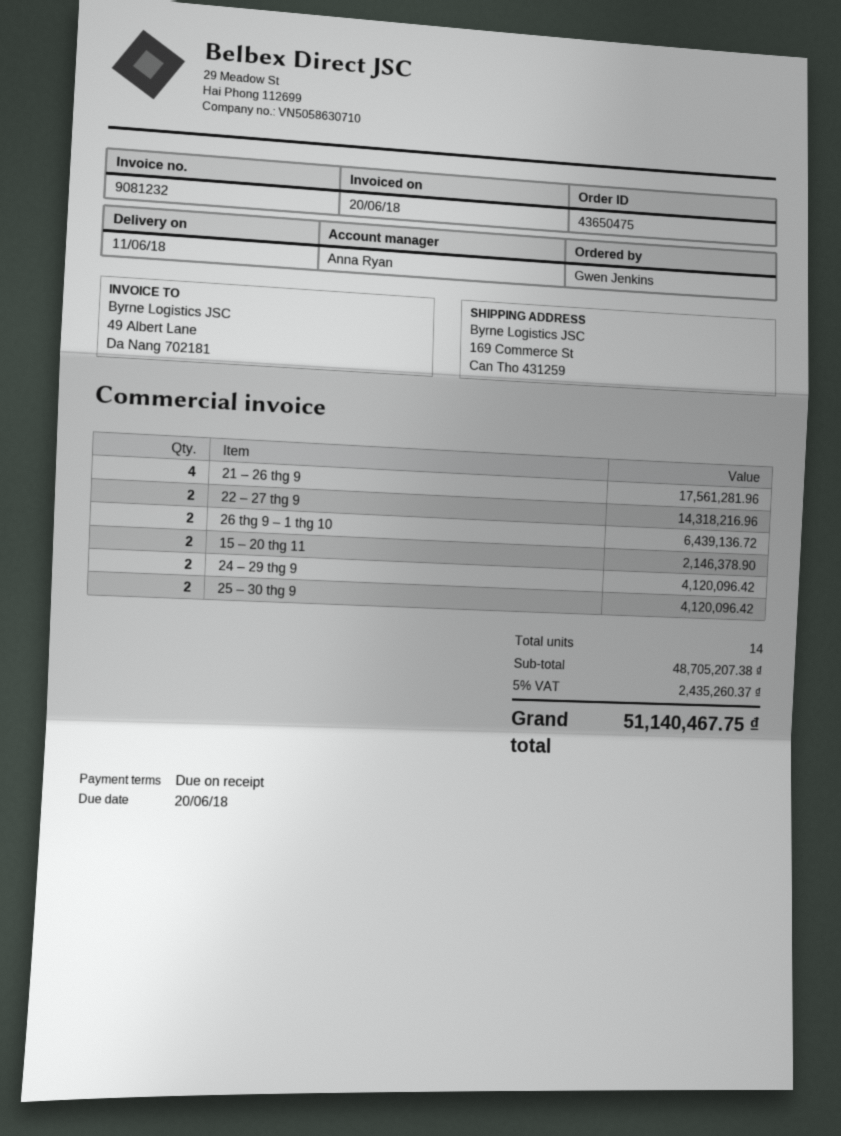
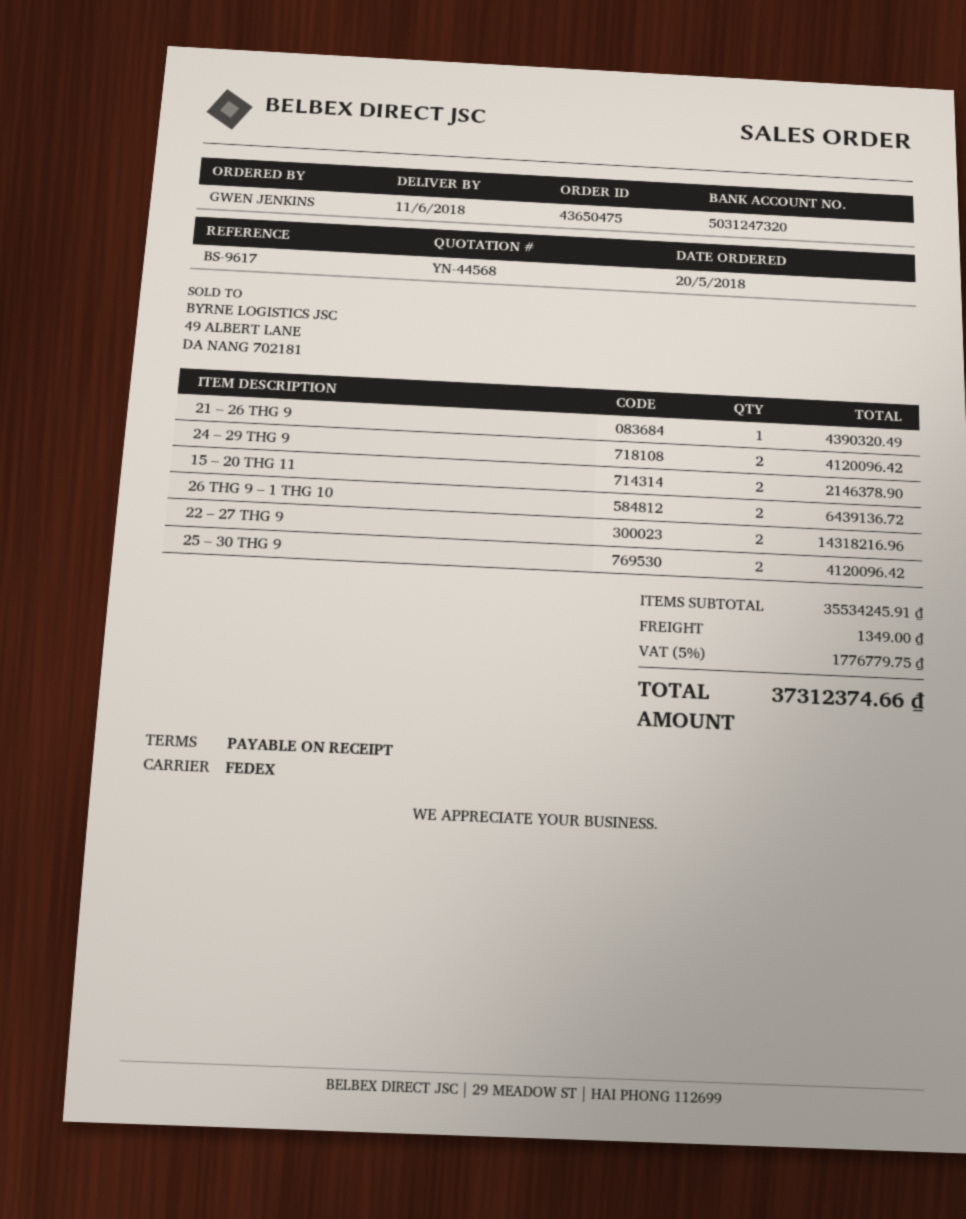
21 – 26 thg 9: 4 for 17561281.96 -> 1 for 4390320.49
subtotal: 48705207.38 -> 35534245.91
shipping: none -> 1349.00
tax: 5% = 2435260.37 -> 5% = 1776779.75
total: 51140467.75 -> 37312374.66

